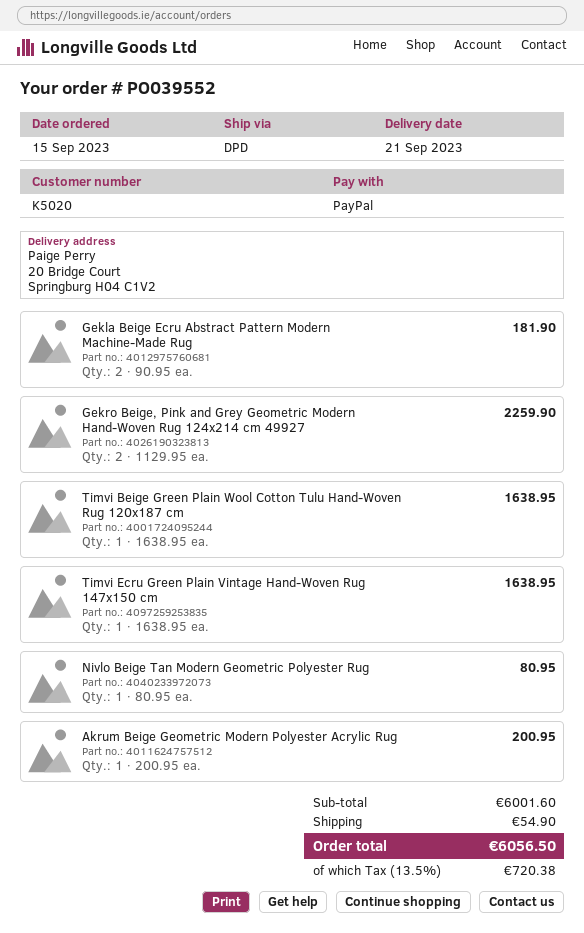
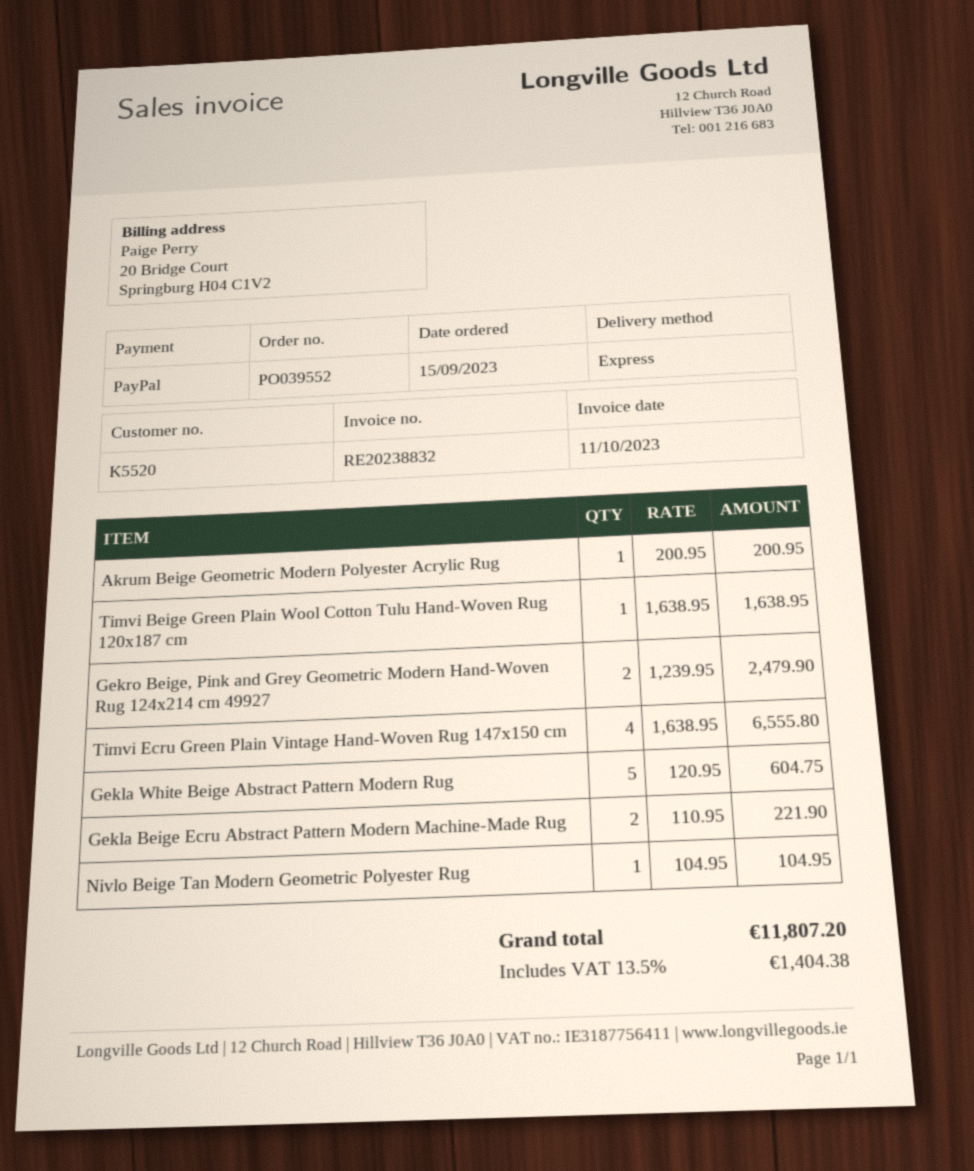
customer number: K5020 -> K5520
shipping method: DPD -> express
Gekla Beige Ecru Abstract Pattern Modern Machine-Made Rug: 2 x 90.95 = 181.90 -> 2 x 110.95 = 221.90
Gekro Beige, Pink and Grey Geometric Modern Hand-Woven Rug 124x214 cm 49927: 2 x 1129.95 = 2259.90 -> 2 x 1239.95 = 2479.90
Timvi Ecru Green Plain Vintage Hand-Woven Rug 147x150 cm: 1 x 1638.95 = 1638.95 -> 4 x 1638.95 = 6555.80
Nivlo Beige Tan Modern Geometric Polyester Rug: 1 x 80.95 = 80.95 -> 1 x 104.95 = 104.95
Gekla White Beige Abstract Pattern Modern Rug: none -> 5 x 120.95 = 604.75
shipping: 54.90 -> none
tax: 13.5% = 720.38 -> 13.5% = 1404.38
total: 6056.50 -> 11807.20

